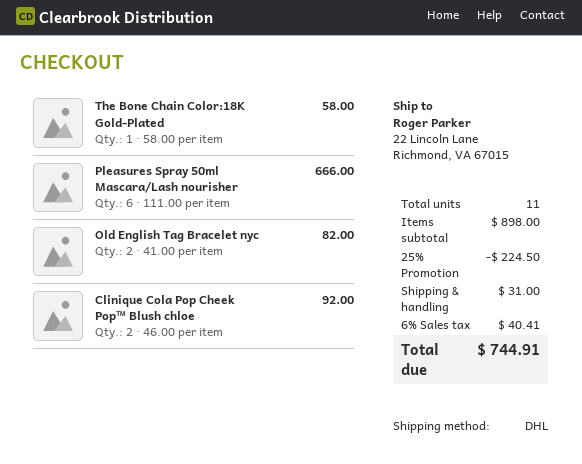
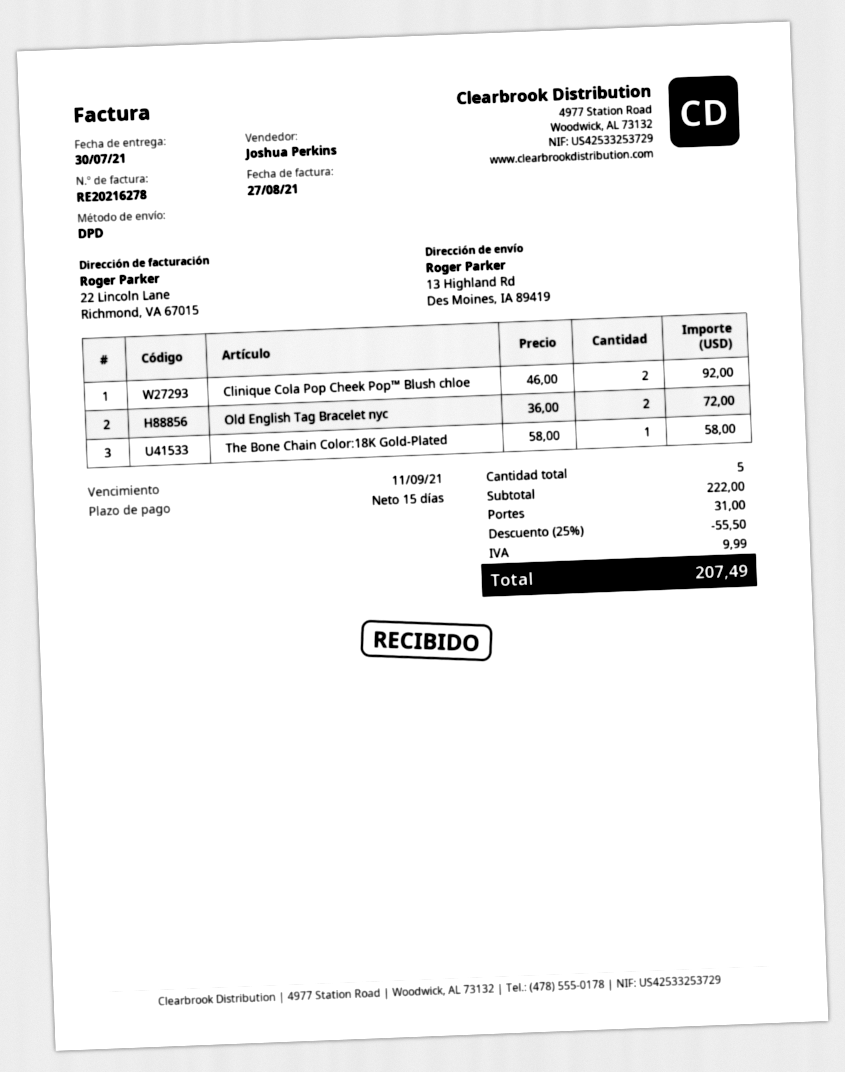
shipping method: DHL -> DPD
ship to: 22 Lincoln Lane, Richmond, VA 67015 -> 13 Highland Rd, Des Moines, IA 89419
Pleasures Spray 50ml Mascara/Lash nourisher: 6 x 111.00 = 666.00 -> none
Old English Tag Bracelet nyc: 2 x 41.00 = 82.00 -> 2 x 36.00 = 72.00
total quantity: 11 -> 5
subtotal: 898.00 -> 222.00
discount: 25% = 224.50 -> 25% = 55.50
tax: 40.41 -> 9.99
total: 744.91 -> 207.49

